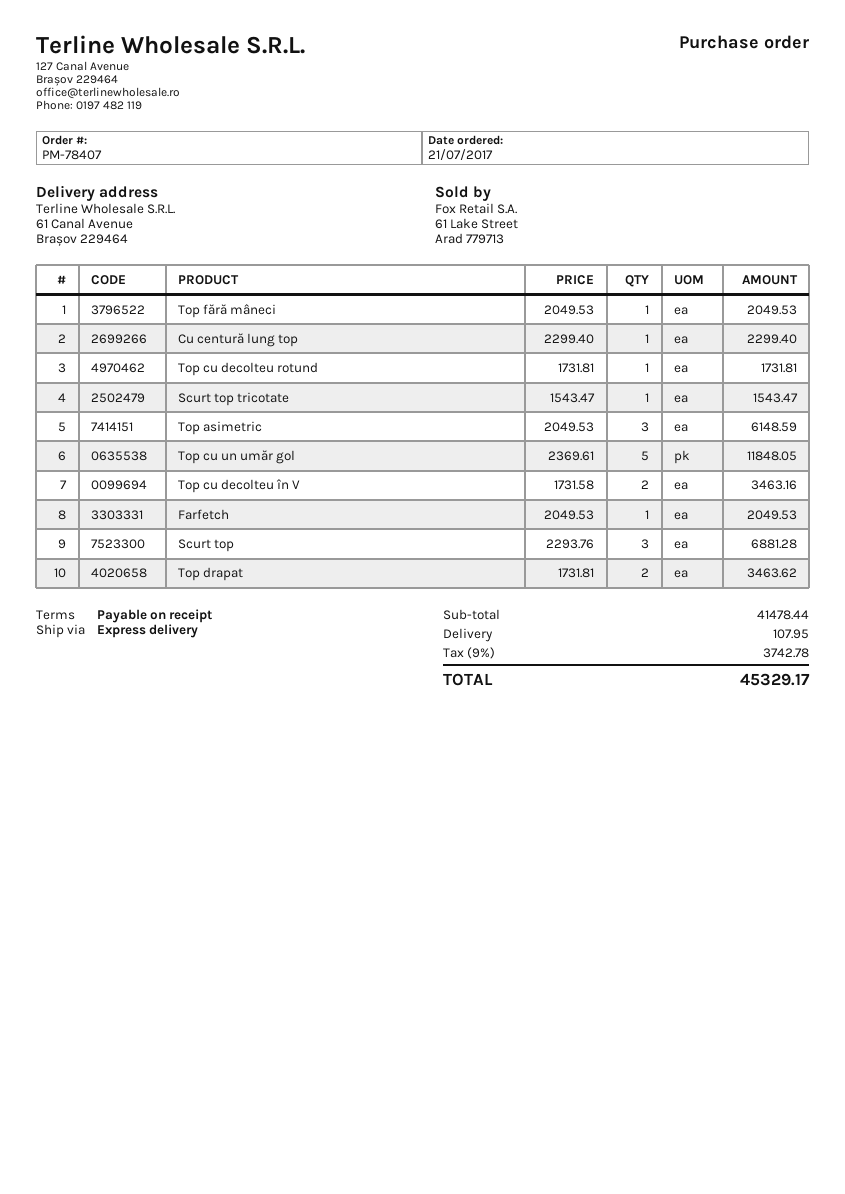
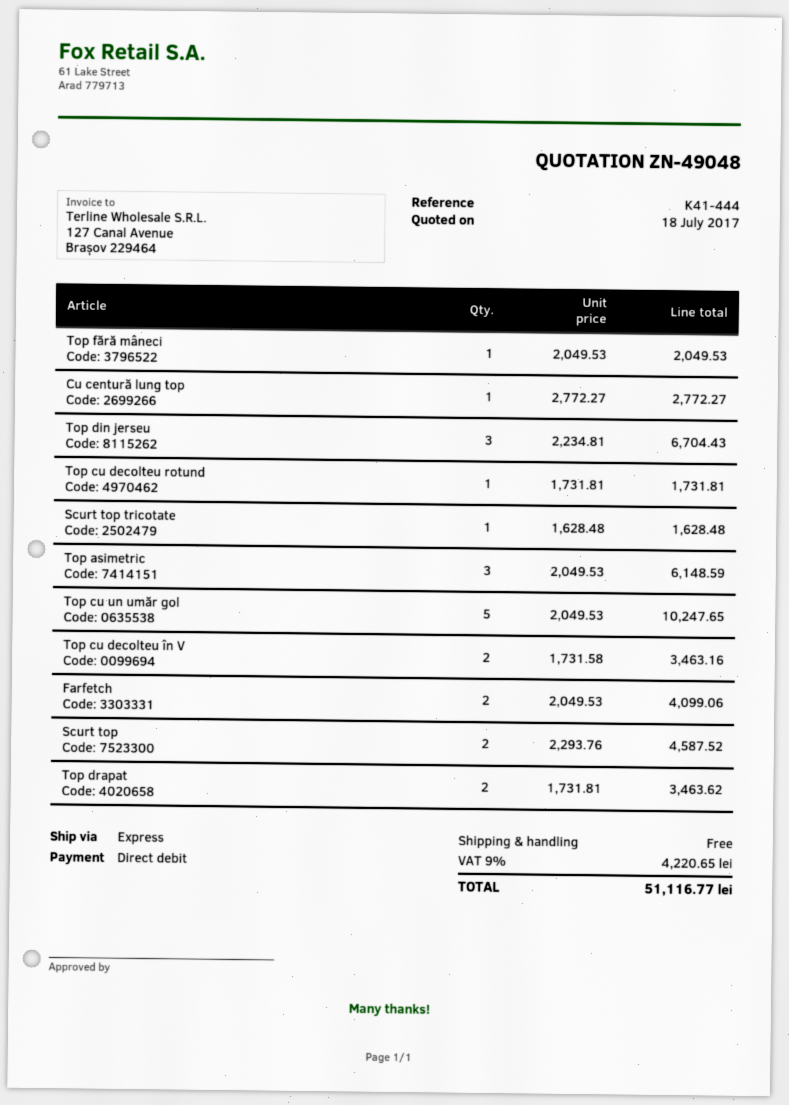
Cu centură lung top: 1 x 2299.40 = 2299.40 -> 1 x 2772.27 = 2772.27
Scurt top tricotate: 1 x 1543.47 = 1543.47 -> 1 x 1628.48 = 1628.48
Top cu un umăr gol: 5 x 2369.61 = 11848.05 -> 5 x 2049.53 = 10247.65
Farfetch: 1 x 2049.53 = 2049.53 -> 2 x 2049.53 = 4099.06
Scurt top: 3 x 2293.76 = 6881.28 -> 2 x 2293.76 = 4587.52
Top din jerseu: none -> 3 x 2234.81 = 6704.43
shipping: 107.95 -> 0.00
tax: 9% = 3742.78 -> 9% = 4220.65
total: 45329.17 -> 51116.77

